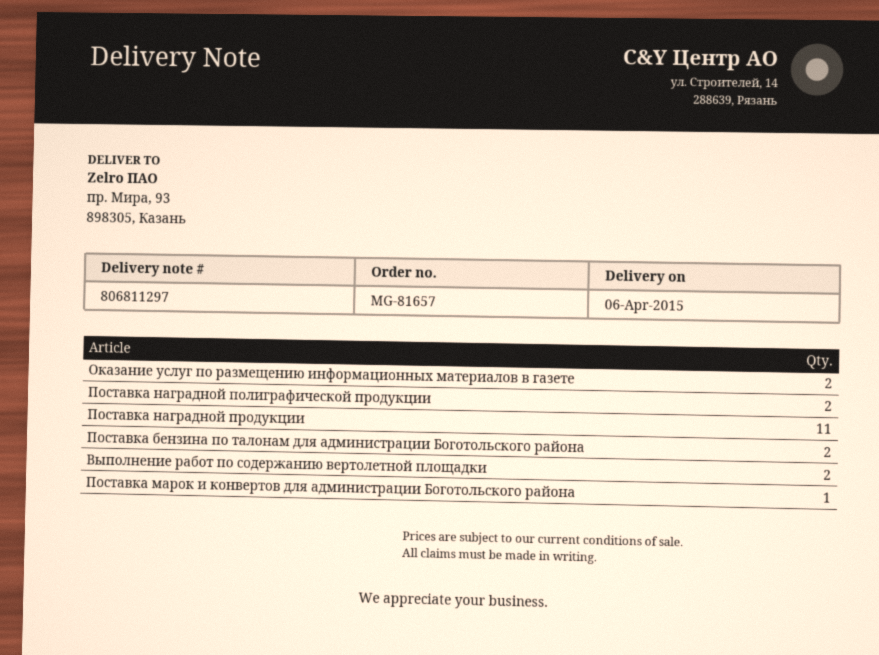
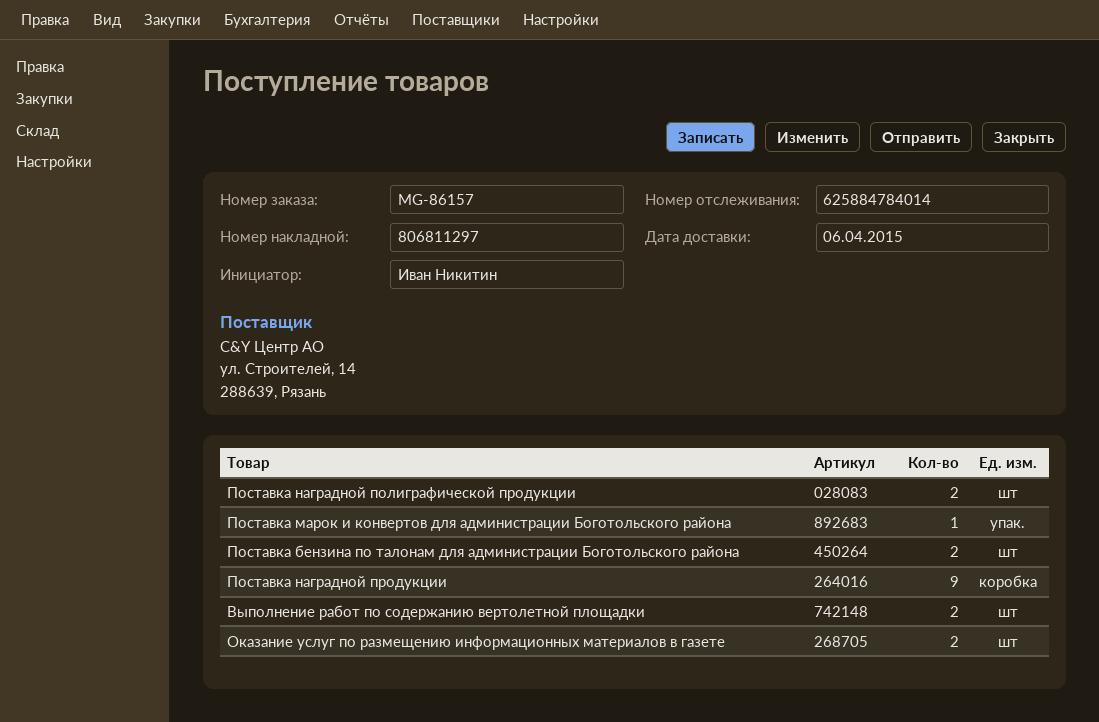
order number: MG-81657 -> MG-86157
Поставка наградной продукции: 11 -> 9

